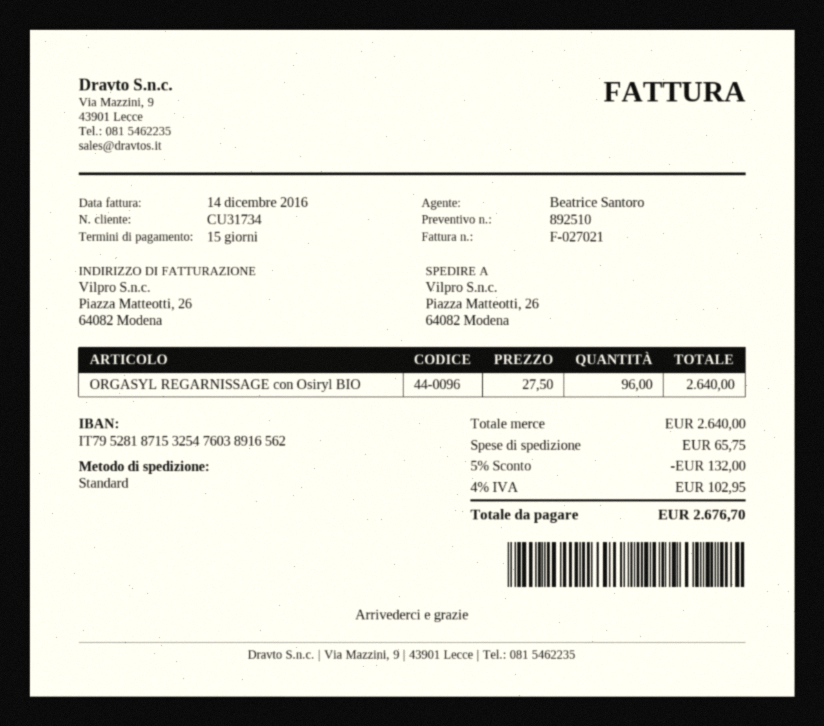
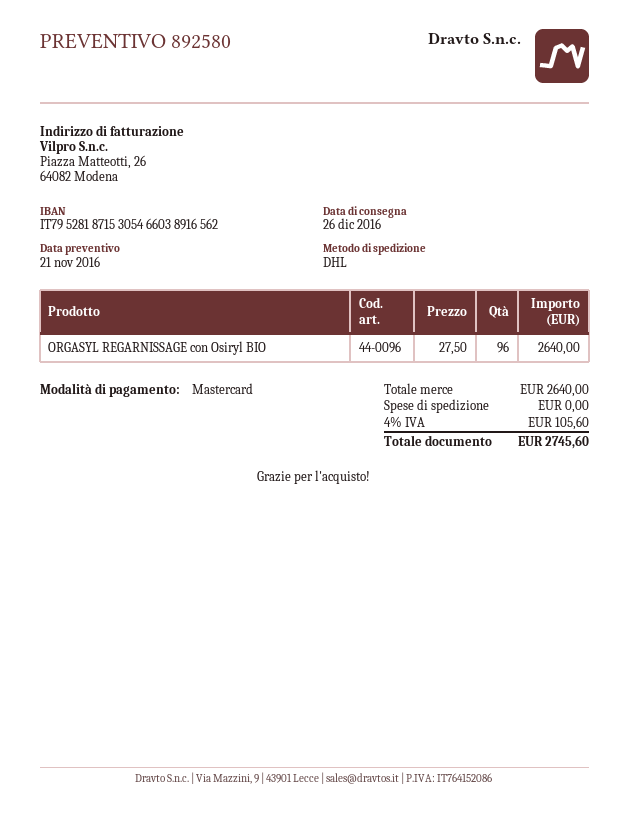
quote number: 892510 -> 892580
bank account: IT7952818715325476038916562 -> IT7952818715305466038916562
shipping method: standard -> DHL
discount: 5% = 132.00 -> none
shipping: 65.75 -> 0.00
tax: 4% = 102.95 -> 4% = 105.60
total: 2676.70 -> 2745.60

